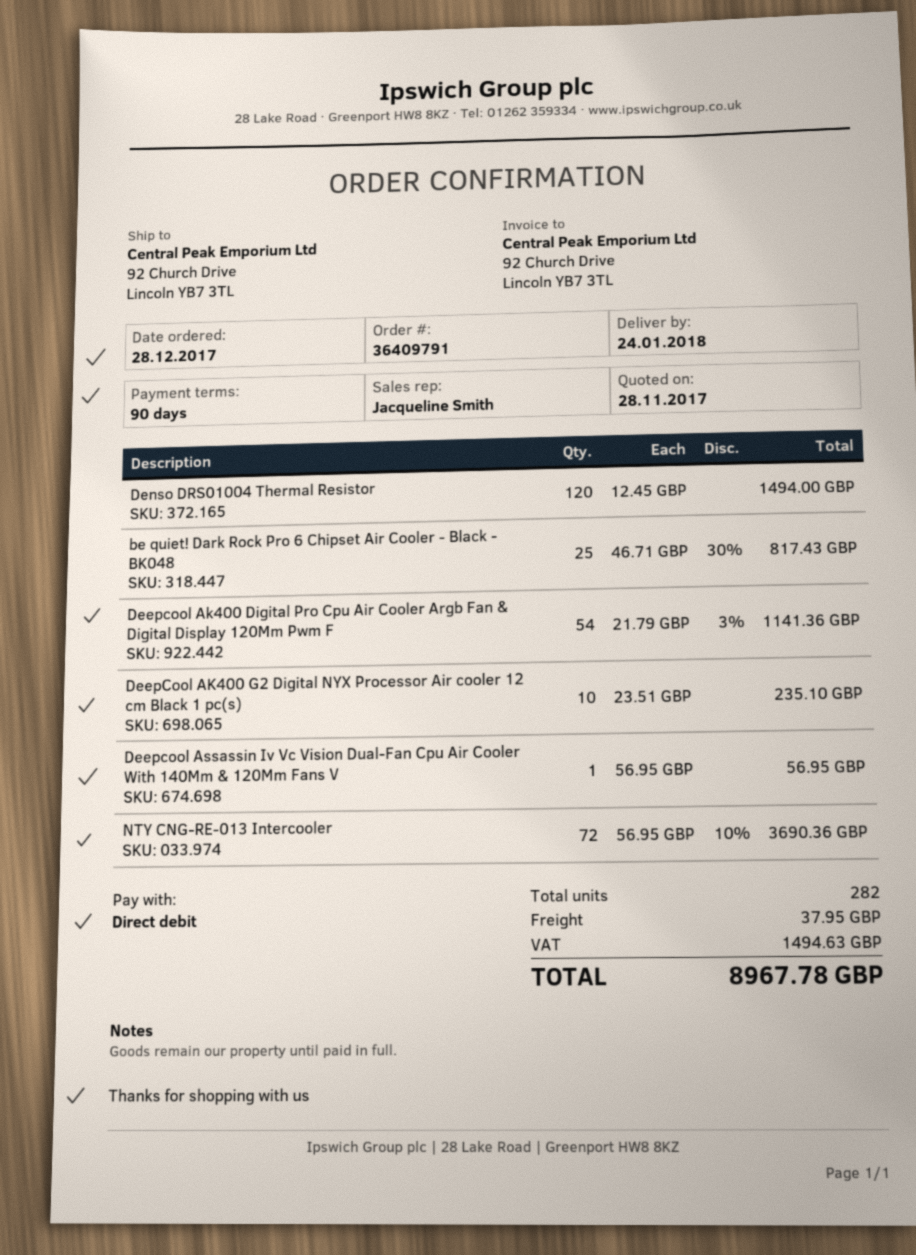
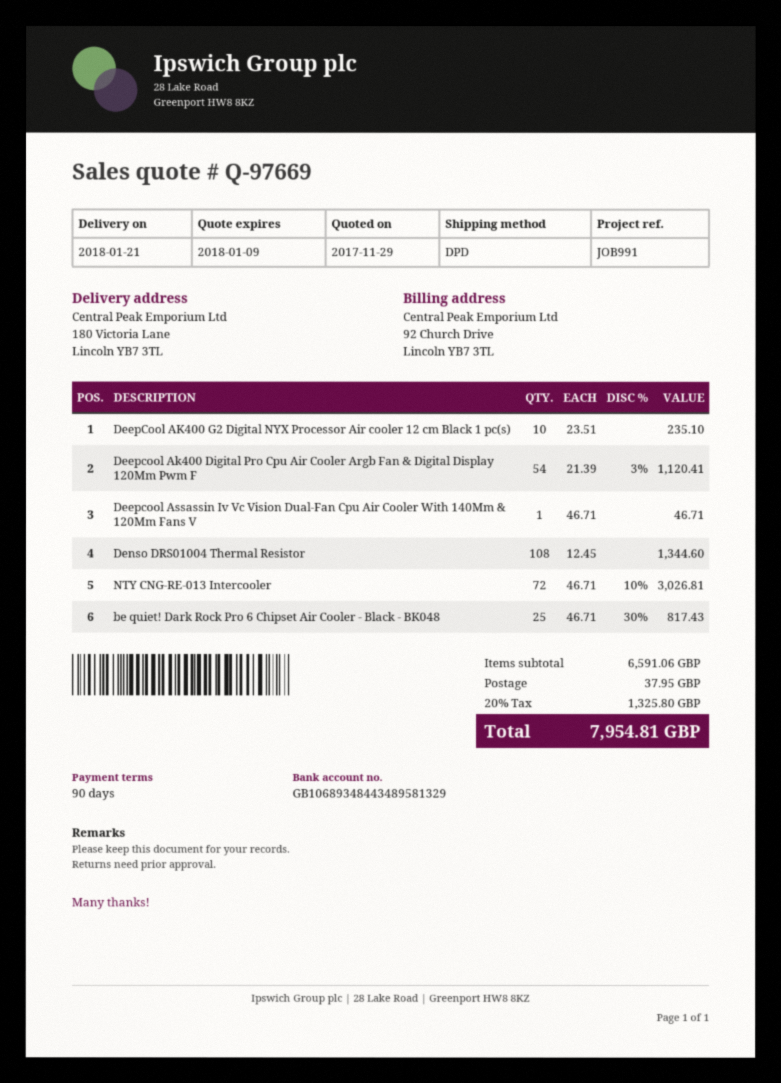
quote date: 2017-11-28 -> 2017-11-29
delivery date: 2018-01-24 -> 2018-01-21
ship to: 92 Church Drive, Lincoln YB7 3TL -> 180 Victoria Lane, Lincoln YB7 3TL
Denso DRS01004 Thermal Resistor: 120 x 12.45 = 1494.00 -> 108 x 12.45 = 1344.60
Deepcool Ak400 Digital Pro Cpu Air Cooler Argb Fan & Digital Display 120Mm Pwm F: 54 x 21.79 - 3% = 1141.36 -> 54 x 21.39 - 3% = 1120.41
Deepcool Assassin Iv Vc Vision Dual-Fan Cpu Air Cooler With 140Mm & 120Mm Fans V: 1 x 56.95 = 56.95 -> 1 x 46.71 = 46.71
NTY CNG-RE-013 Intercooler: 72 x 56.95 - 10% = 3690.36 -> 72 x 46.71 - 10% = 3026.81
tax: 1494.63 -> 1325.80
total: 8967.78 -> 7954.81

